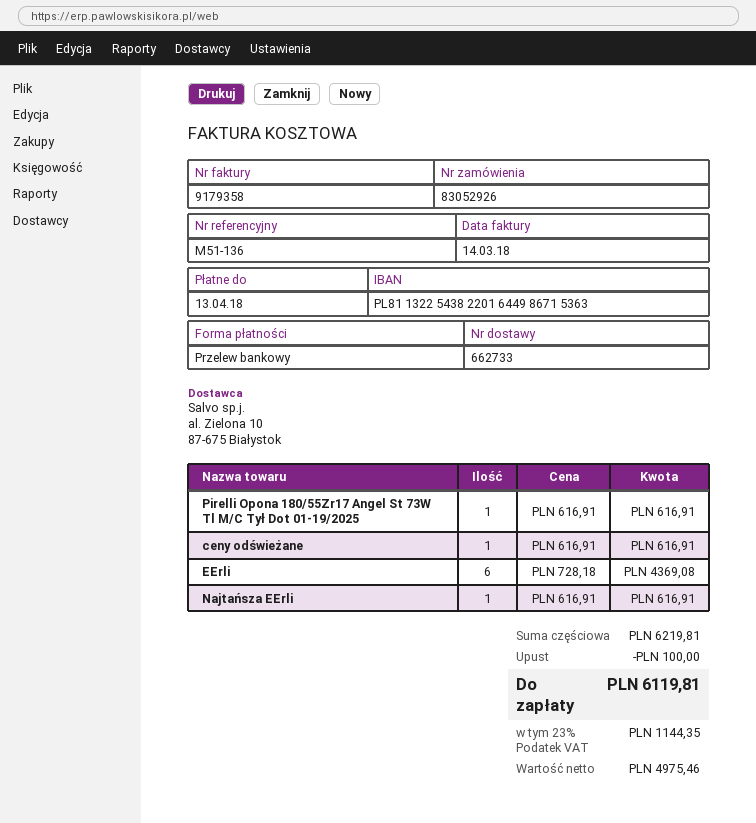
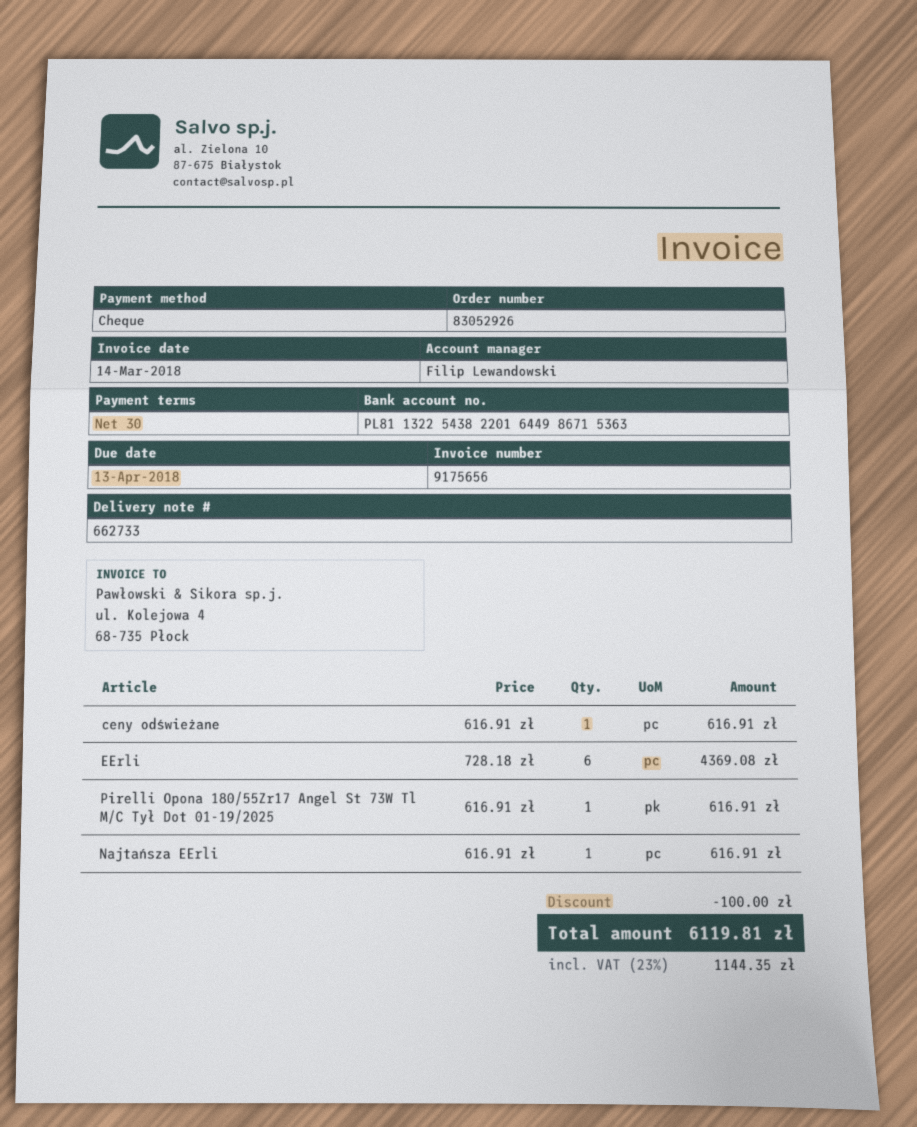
invoice number: 9179358 -> 9175656
payment method: bank transfer -> cheque

